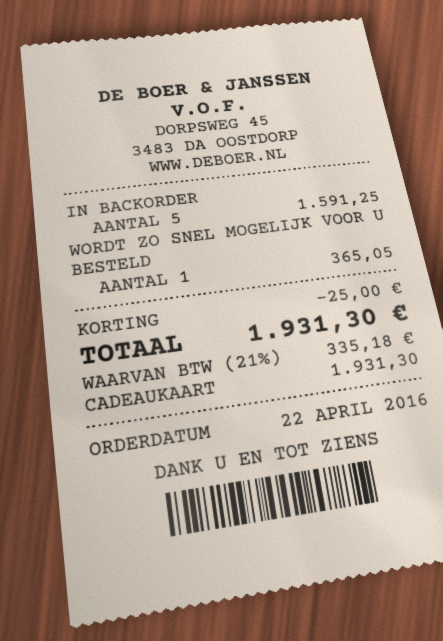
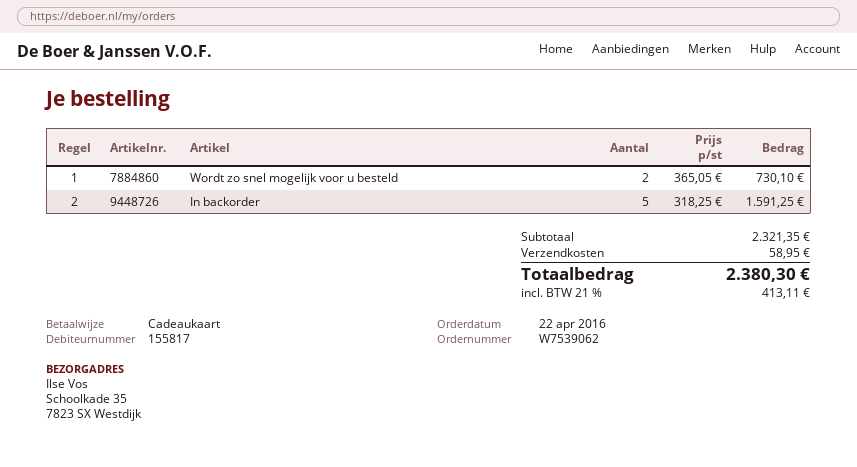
WORDT ZO SNEL MOGELIJK VOOR U BESTELD: 1 for 365.05 -> 2 for 730.10
discount: 25.00 -> none
shipping: none -> 58.95
tax: 21% = 335.18 -> 21% = 413.11
total: 1931.30 -> 2380.30

